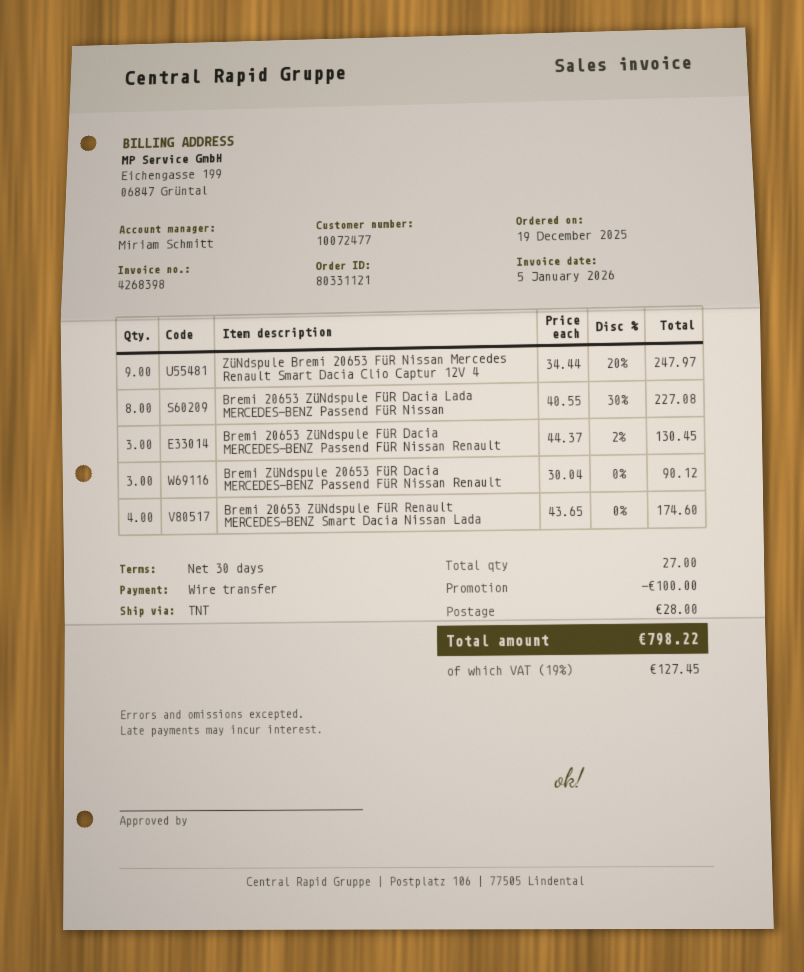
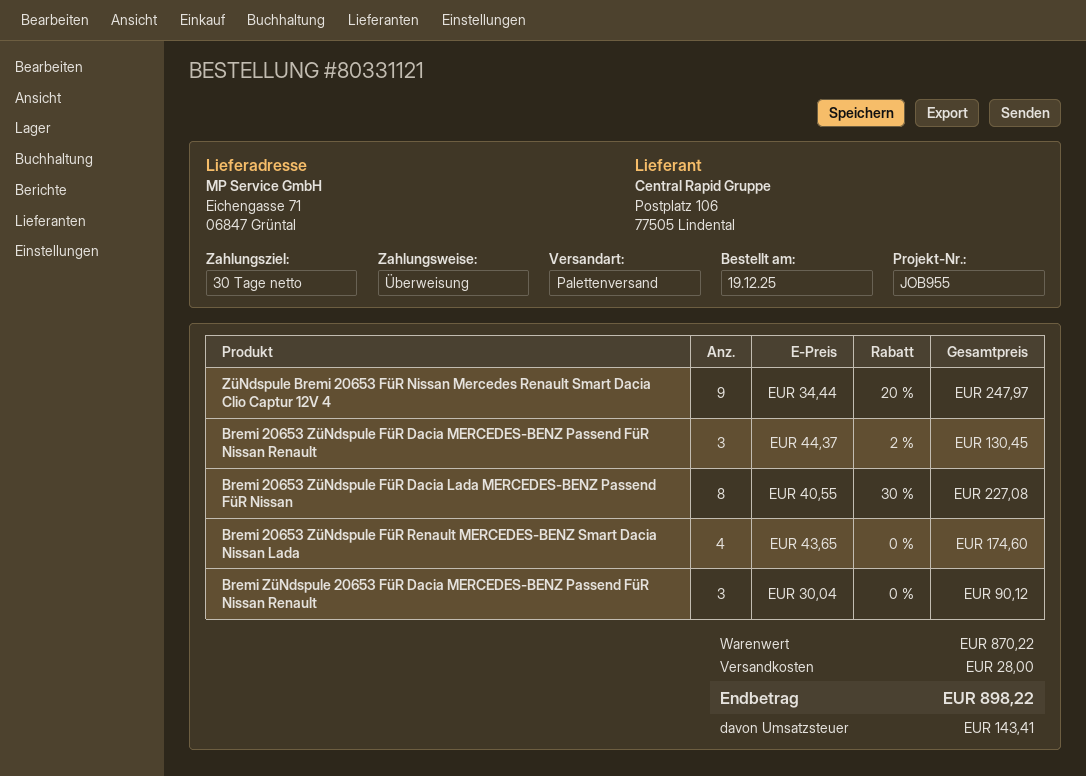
shipping method: TNT -> pallet freight
discount: 100.00 -> none
tax: 127.45 -> 143.41
total: 798.22 -> 898.22

